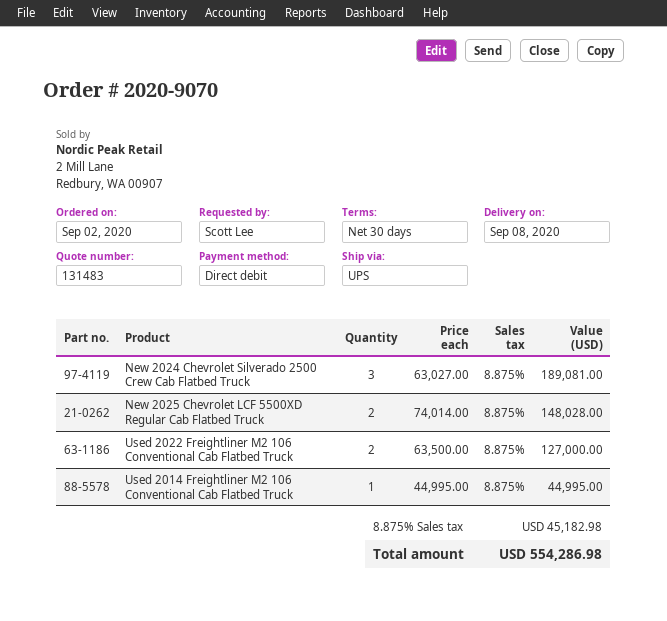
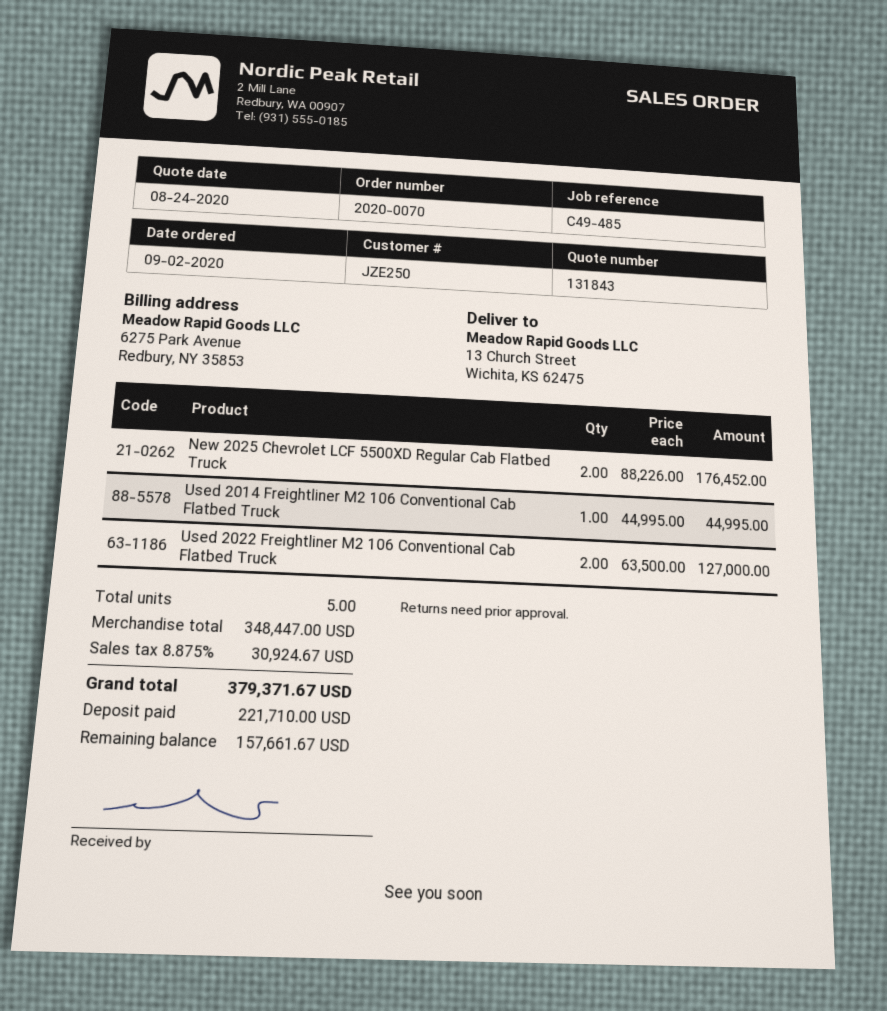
quote number: 131483 -> 131843
order number: 2020-9070 -> 2020-0070
New 2024 Chevrolet Silverado 2500 Crew Cab Flatbed Truck: 3 x 63027.00 = 189081.00 -> none
New 2025 Chevrolet LCF 5500XD Regular Cab Flatbed Truck: 2 x 74014.00 = 148028.00 -> 2 x 88226.00 = 176452.00
tax: 8.875% = 45182.98 -> 8.875% = 30924.67
total: 554286.98 -> 379371.67

